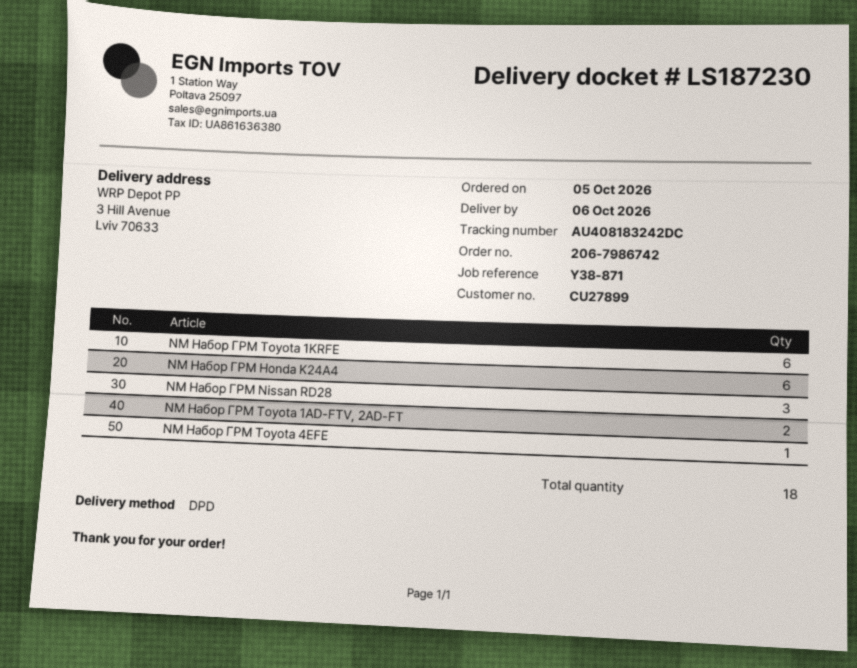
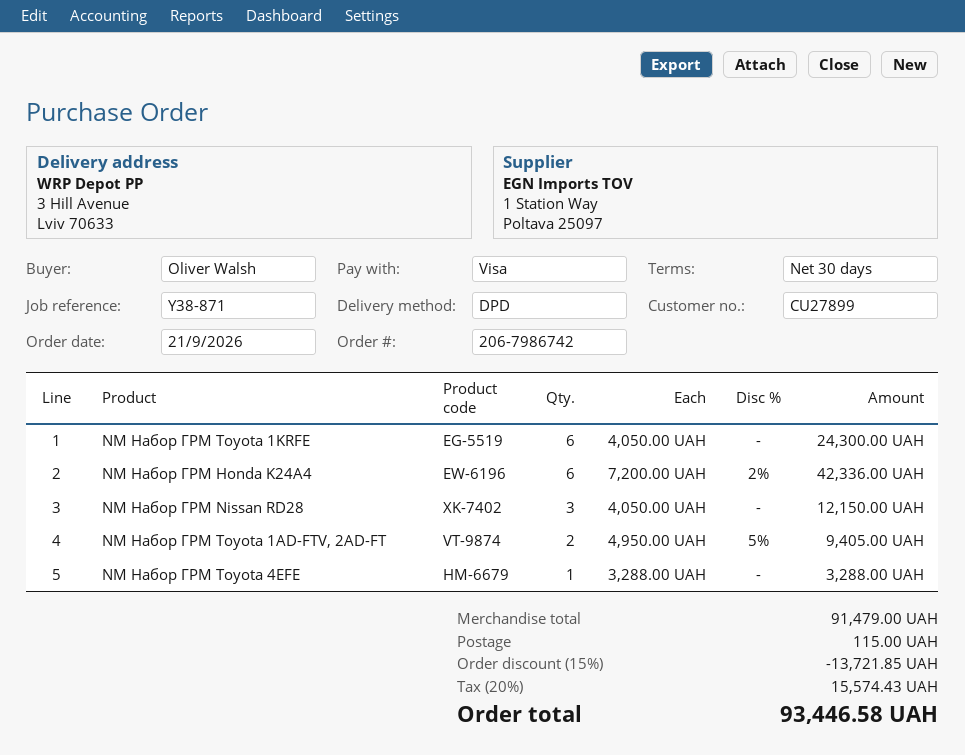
order date: 2026-10-05 -> 2026-09-21

